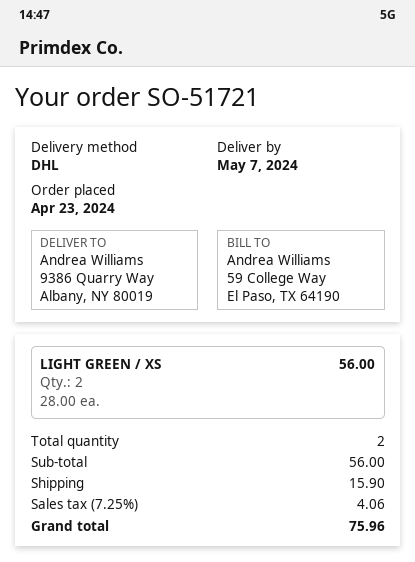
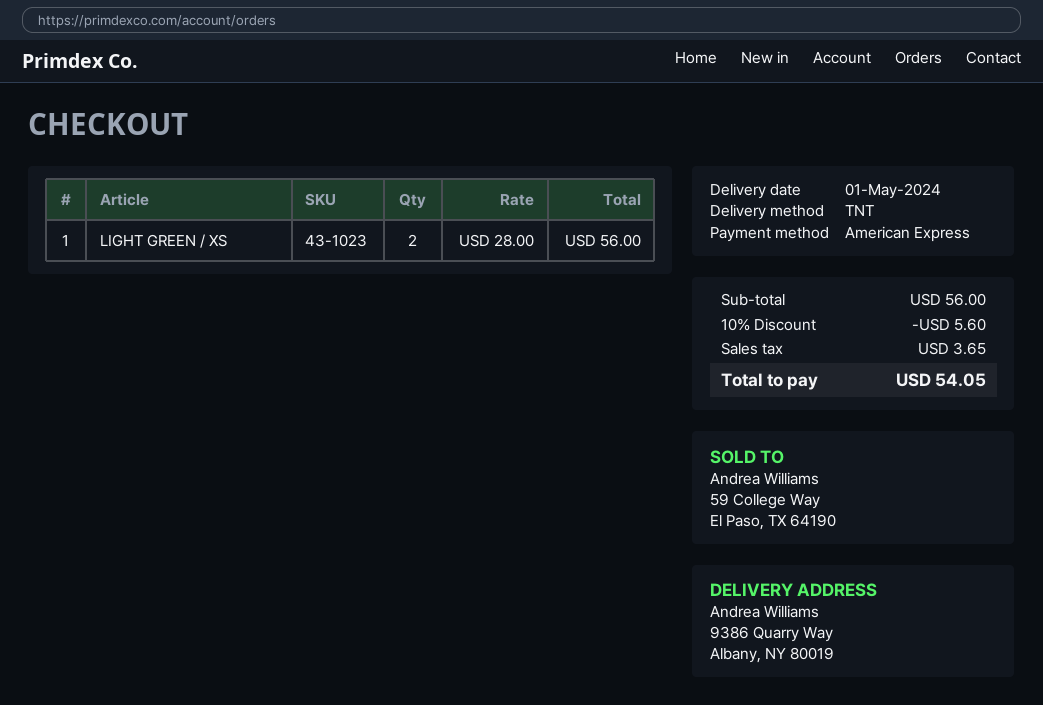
delivery date: 2024-05-07 -> 2024-05-01
shipping method: DHL -> TNT
discount: none -> 10% = 5.60
shipping: 15.90 -> none
tax: 4.06 -> 3.65
total: 75.96 -> 54.05

